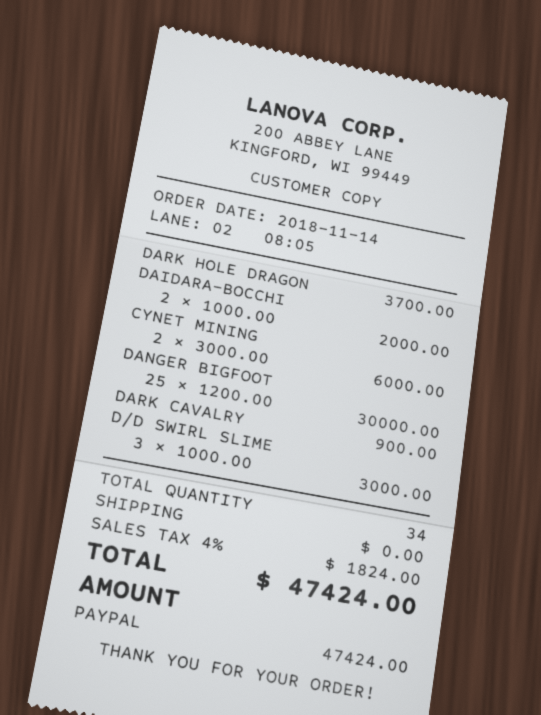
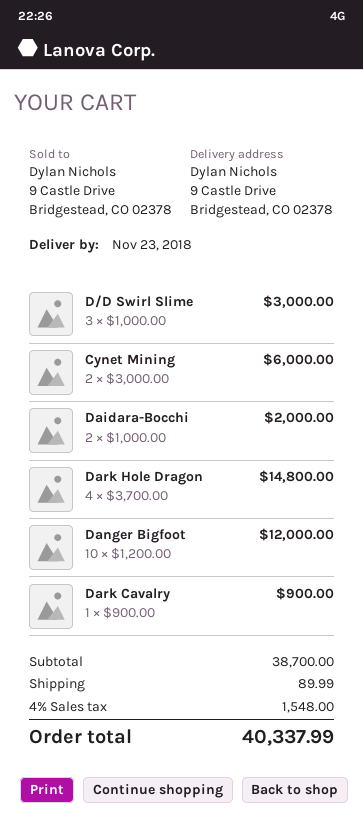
DARK HOLE DRAGON: 1 x 3700.00 = 3700.00 -> 4 x 3700.00 = 14800.00
DANGER BIGFOOT: 25 x 1200.00 = 30000.00 -> 10 x 1200.00 = 12000.00
shipping: 0.00 -> 89.99
tax: 4% = 1824.00 -> 4% = 1548.00
total: 47424.00 -> 40337.99

